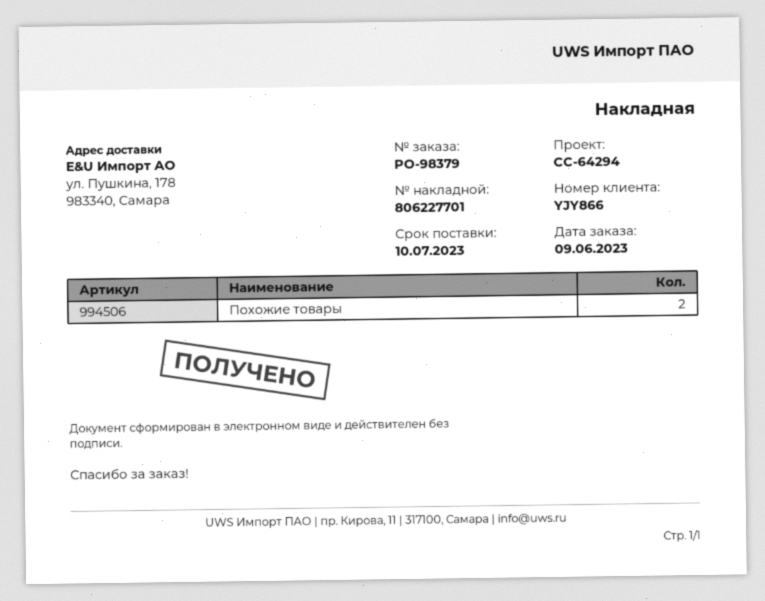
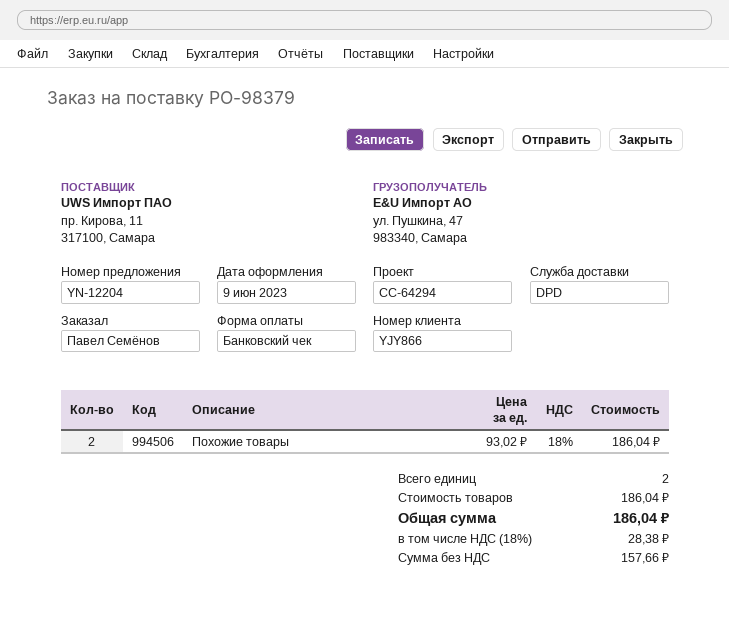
ship to: ул. Пушкина, 178, 983340, Самара -> ул. Пушкина, 47, 983340, Самара

